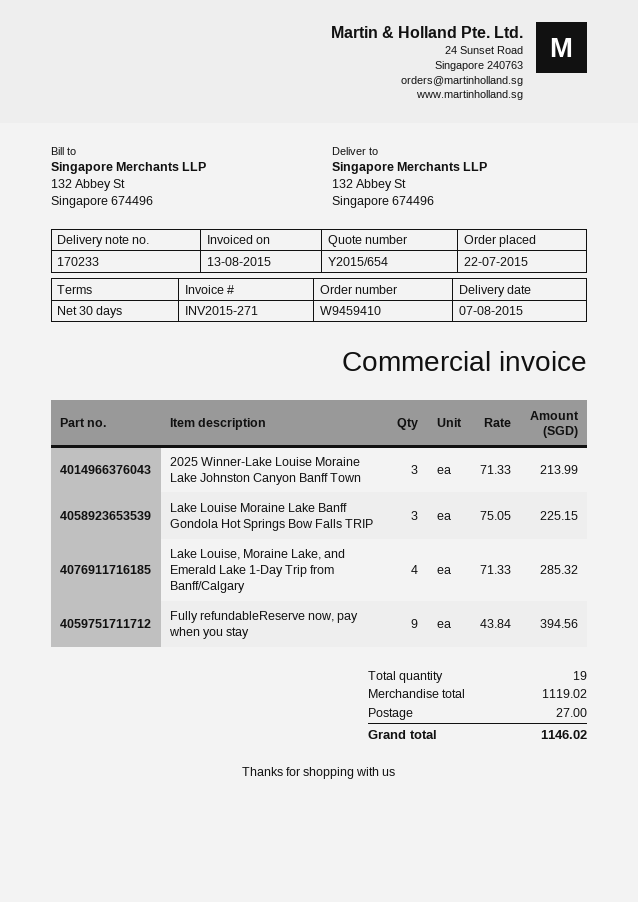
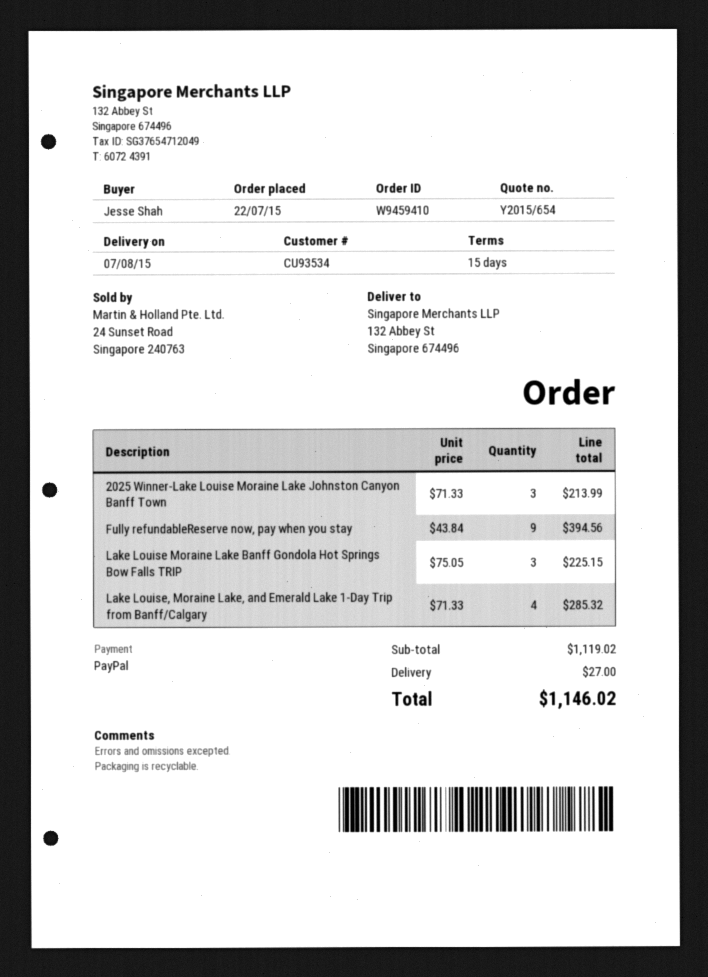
payment terms: 30 days -> 15 days

